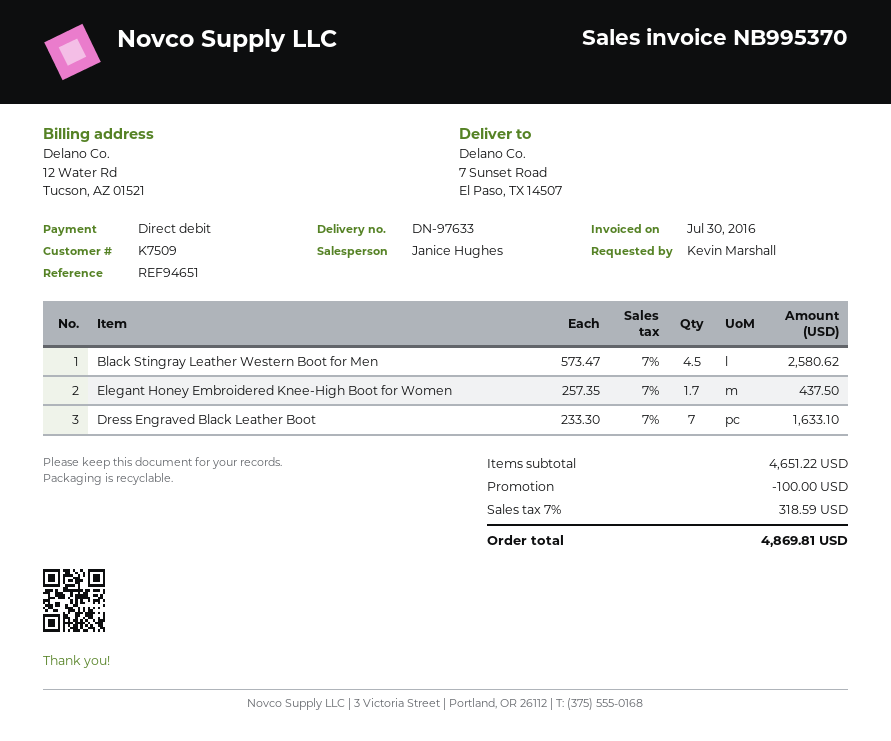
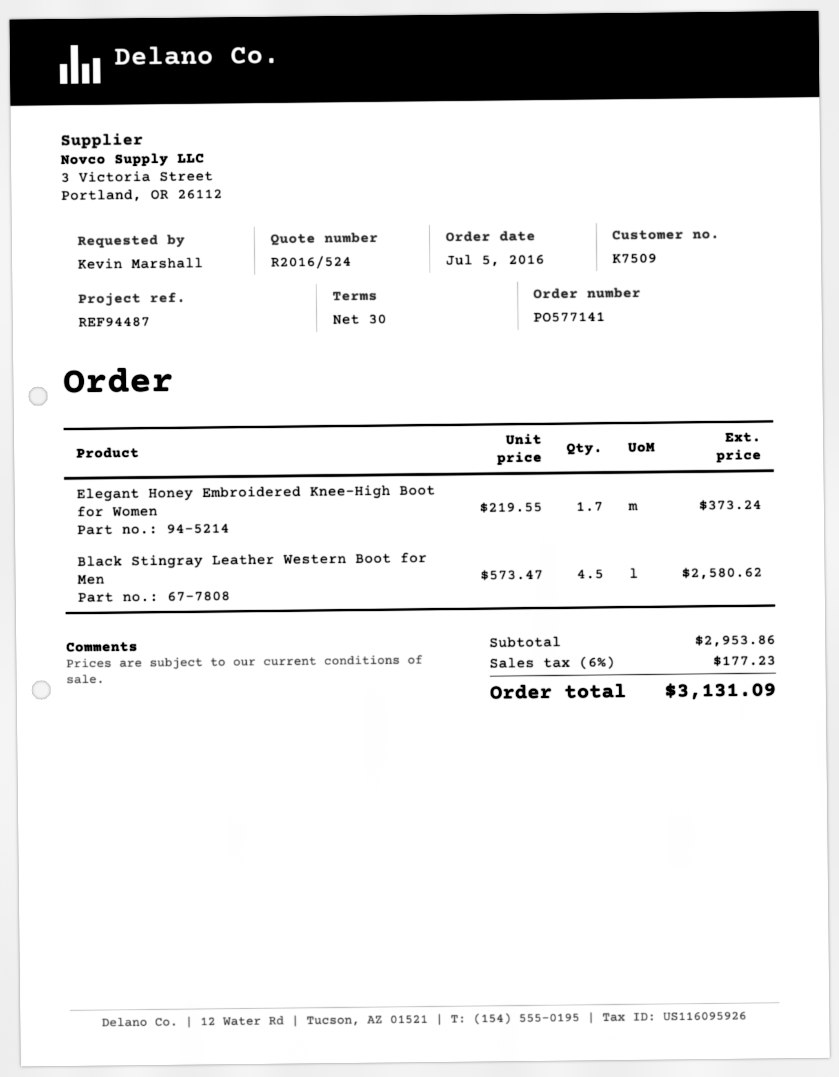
reference: REF94651 -> REF94487
Elegant Honey Embroidered Knee-High Boot for Women: 1.7 x 257.35 = 437.50 -> 1.7 x 219.55 = 373.24
Dress Engraved Black Leather Boot: 7 x 233.30 = 1633.10 -> none
subtotal: 4651.22 -> 2953.86
discount: 100.00 -> none
tax: 7% = 318.59 -> 6% = 177.23
total: 4869.81 -> 3131.09

